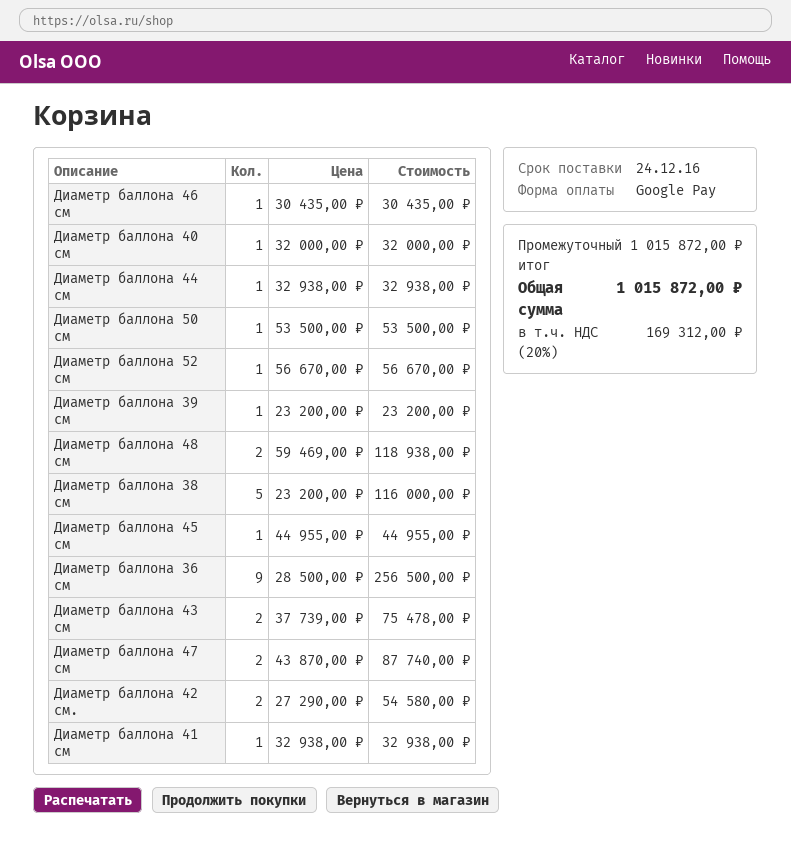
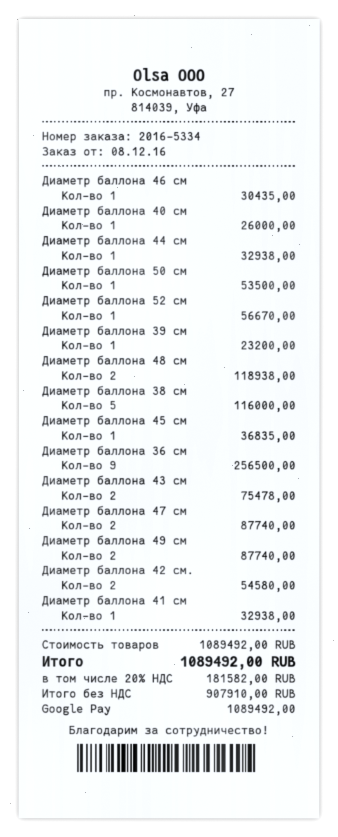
Диаметр баллона 40 см: 1 for 32000.00 -> 1 for 26000.00
Диаметр баллона 45 см: 1 for 44955.00 -> 1 for 36835.00
Диаметр баллона 49 см: none -> 2 for 87740.00
subtotal: 1015872.00 -> 1089492.00
tax: 20% = 169312.00 -> 20% = 181582.00
total: 1015872.00 -> 1089492.00

